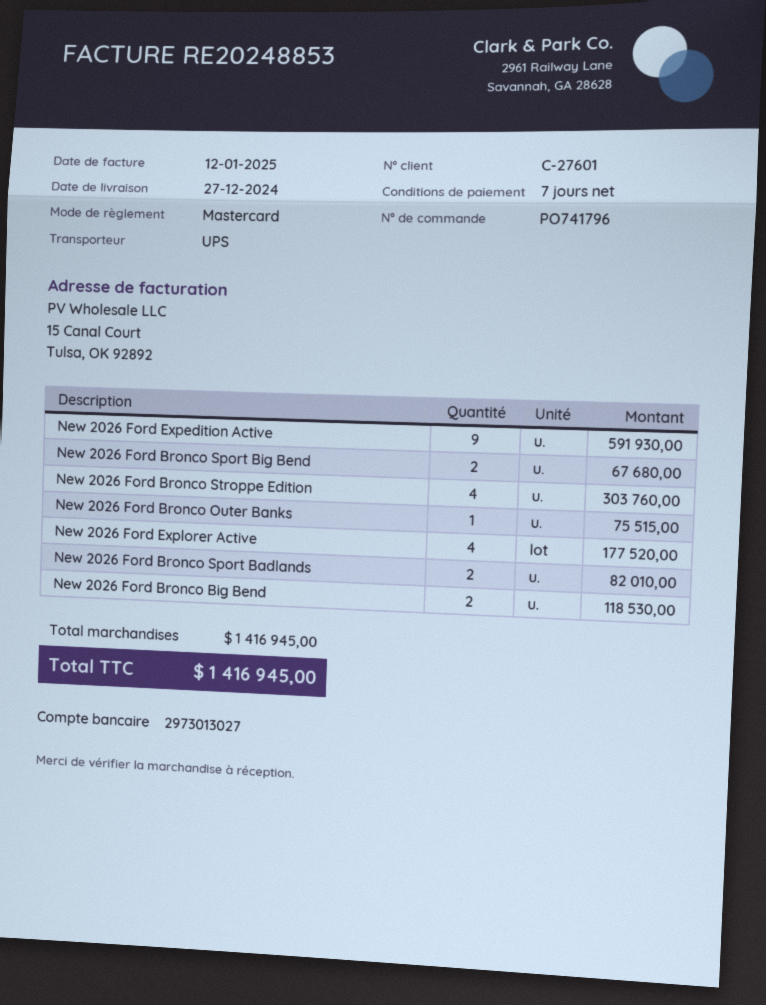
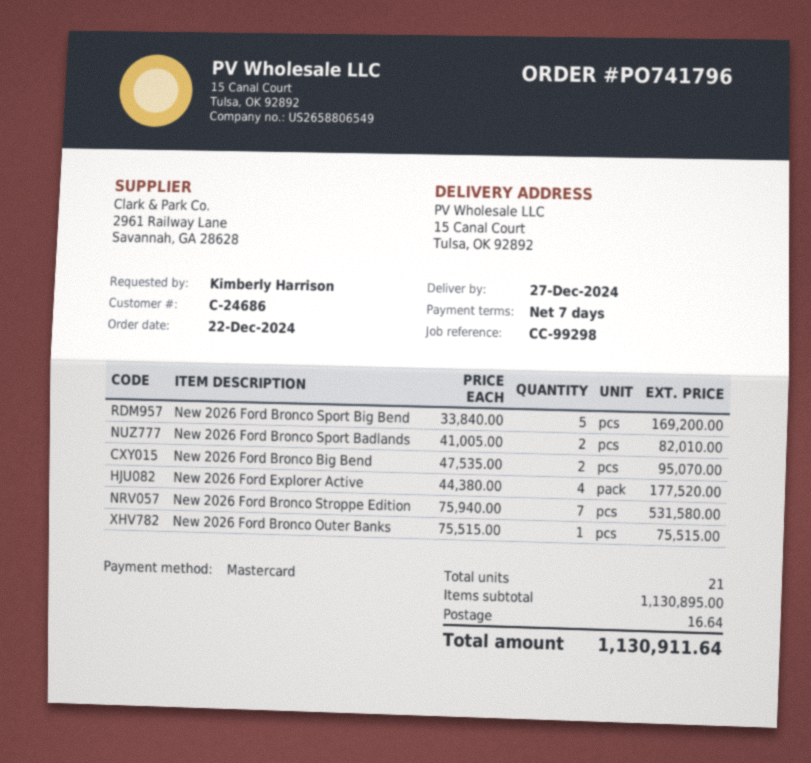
customer number: C-27601 -> C-24686
New 2026 Ford Expedition Active: 9 for 591930.00 -> none
New 2026 Ford Bronco Sport Big Bend: 2 for 67680.00 -> 5 for 169200.00
New 2026 Ford Bronco Stroppe Edition: 4 for 303760.00 -> 7 for 531580.00
New 2026 Ford Bronco Big Bend: 2 for 118530.00 -> 2 for 95070.00
subtotal: 1416945.00 -> 1130895.00
shipping: none -> 16.64
total: 1416945.00 -> 1130911.64

